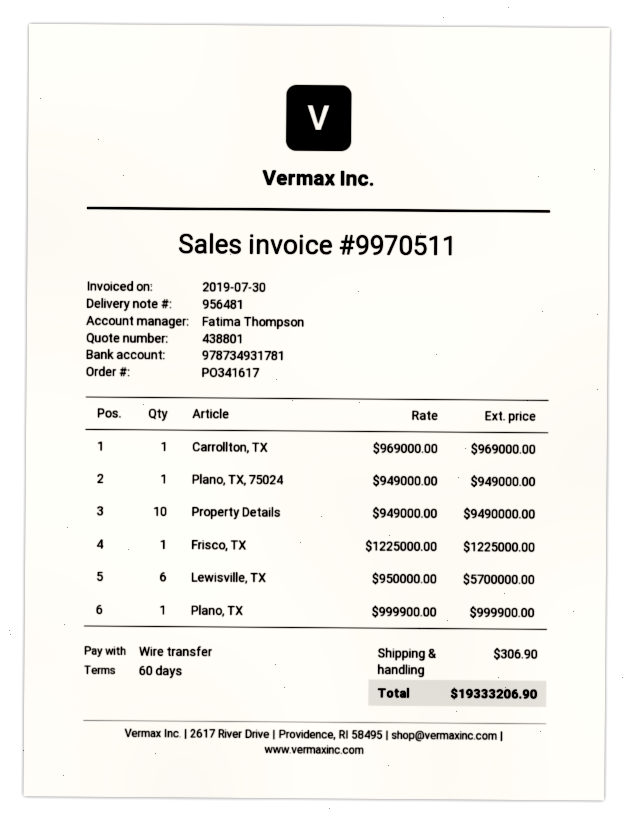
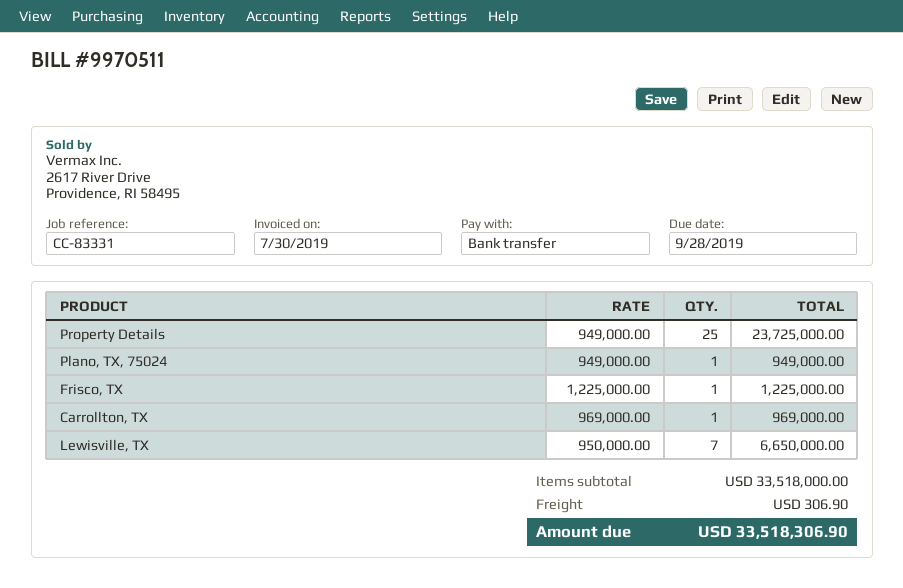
Property Details: 10 x 949000.00 = 9490000.00 -> 25 x 949000.00 = 23725000.00
Lewisville, TX: 6 x 950000.00 = 5700000.00 -> 7 x 950000.00 = 6650000.00
Plano, TX: 1 x 999900.00 = 999900.00 -> none
total: 19333206.90 -> 33518306.90

